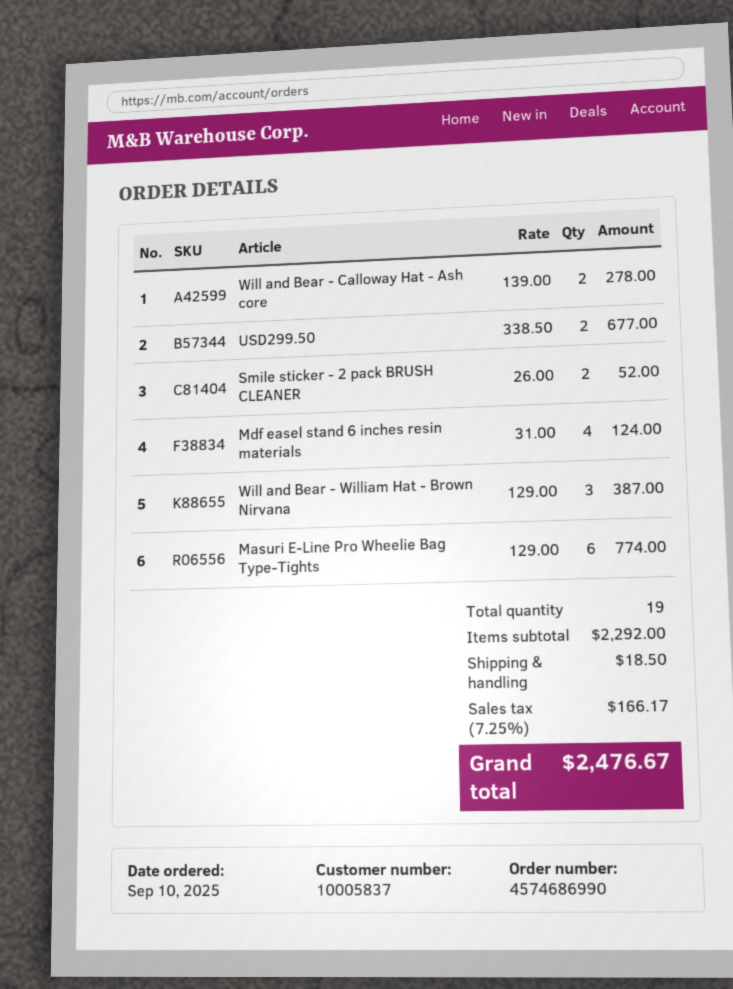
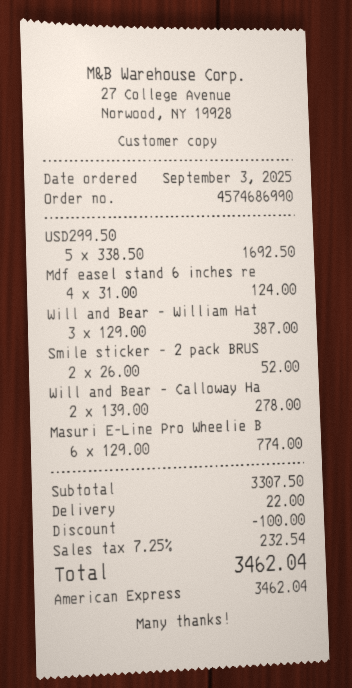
order date: 2025-09-10 -> 2025-09-03
USD299.50: 2 x 338.50 = 677.00 -> 5 x 338.50 = 1692.50
subtotal: 2292.00 -> 3307.50
discount: none -> 100.00
shipping: 18.50 -> 22.00
tax: 7.25% = 166.17 -> 7.25% = 232.54
total: 2476.67 -> 3462.04

